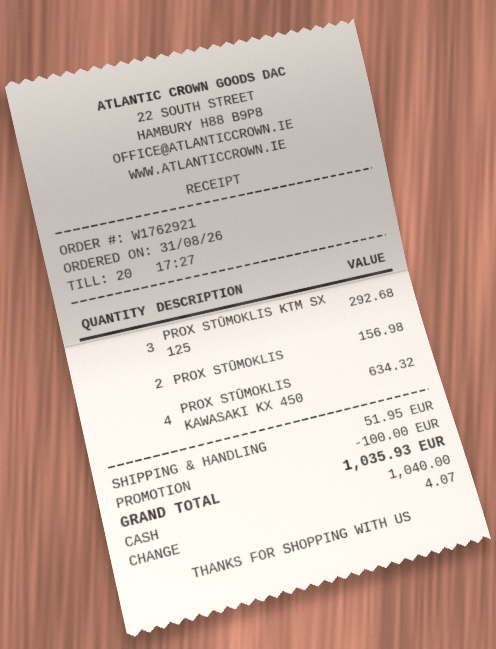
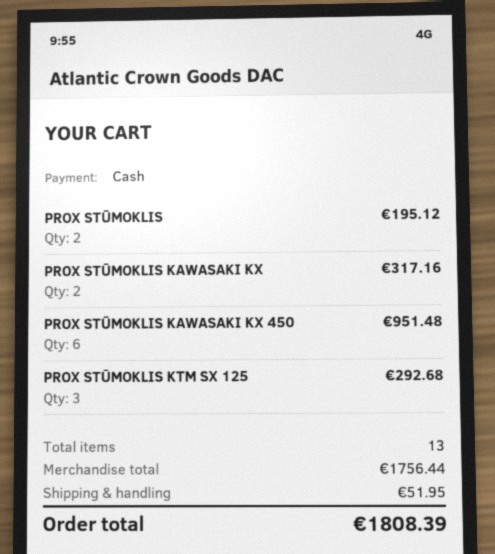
PROX STŪMOKLIS: 2 for 156.98 -> 2 for 195.12
PROX STŪMOKLIS KAWASAKI KX 450: 4 for 634.32 -> 6 for 951.48
PROX STŪMOKLIS KAWASAKI KX: none -> 2 for 317.16
discount: 100.00 -> none
total: 1035.93 -> 1808.39

